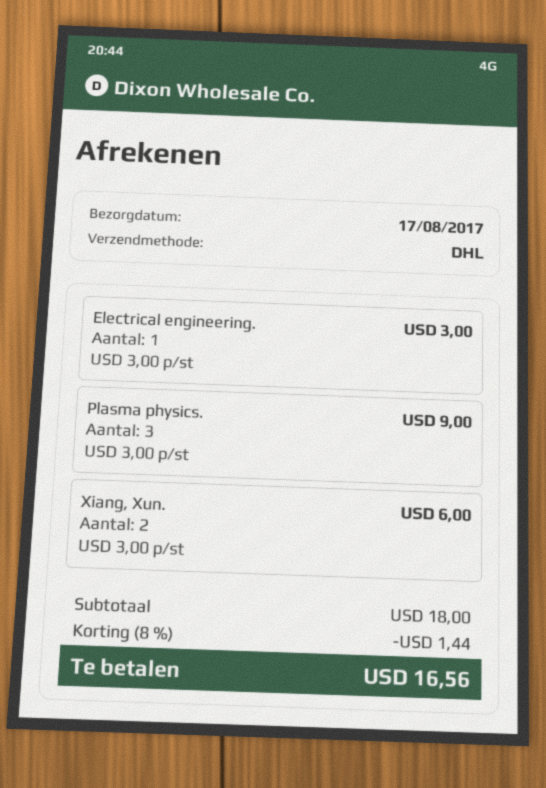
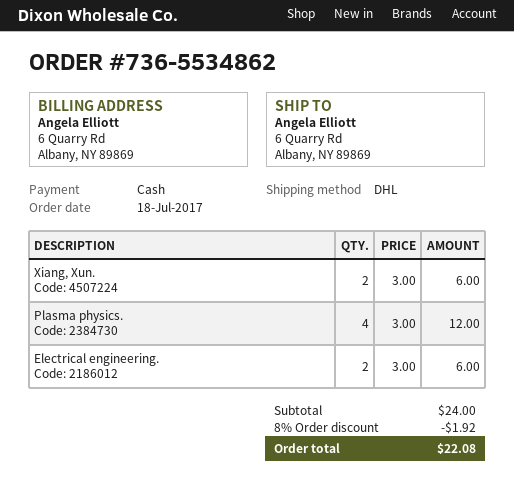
Electrical engineering.: 1 x 3.00 = 3.00 -> 2 x 3.00 = 6.00
Plasma physics.: 3 x 3.00 = 9.00 -> 4 x 3.00 = 12.00
subtotal: 18.00 -> 24.00
discount: 8% = 1.44 -> 8% = 1.92
total: 16.56 -> 22.08

